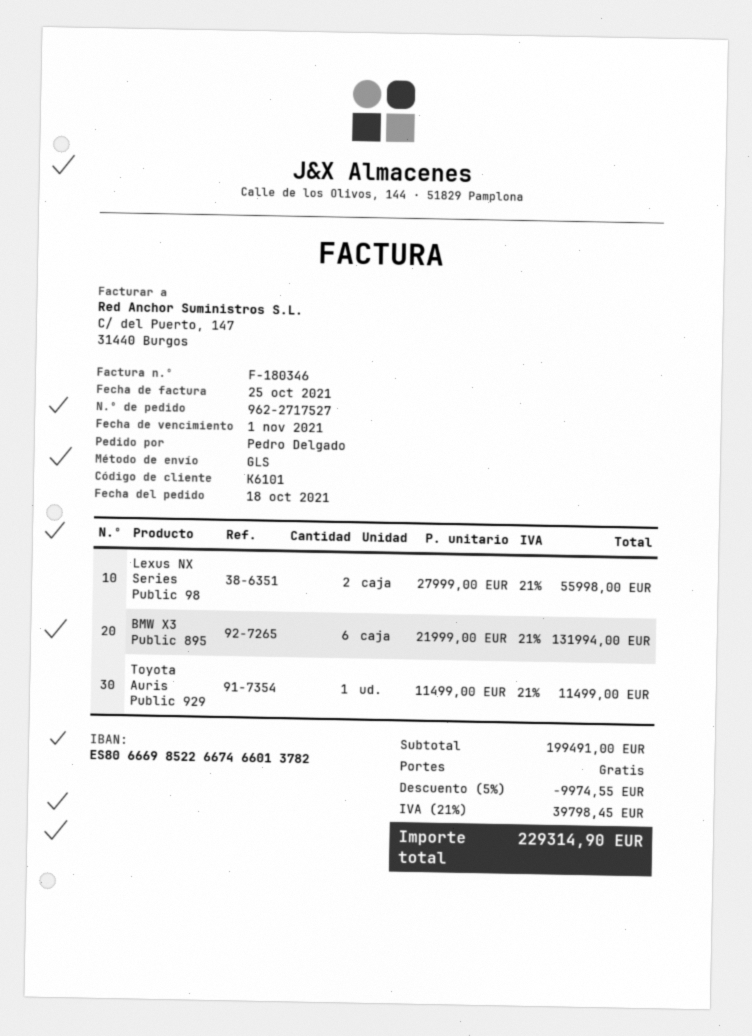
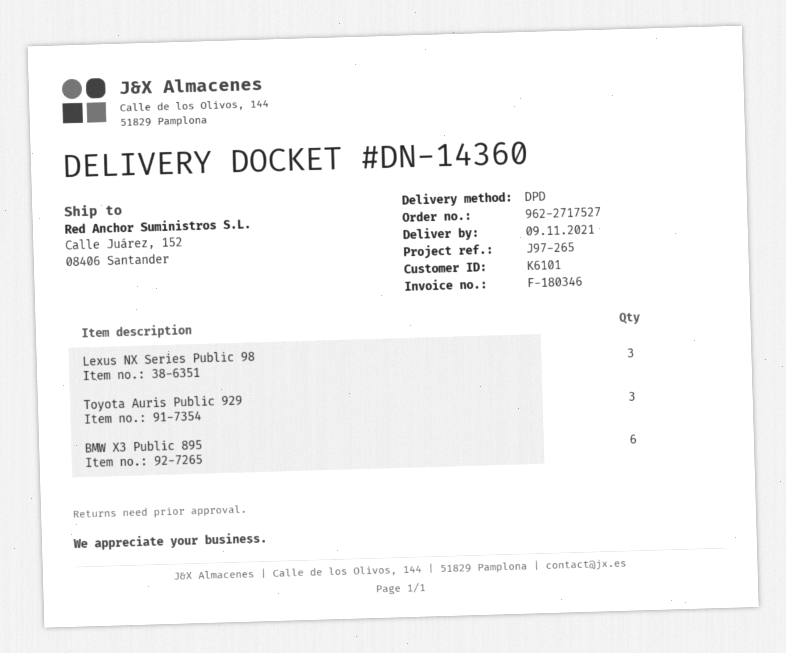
shipping method: GLS -> DPD
Lexus NX Series Public 98: 2 -> 3
Toyota Auris Public 929: 1 -> 3

